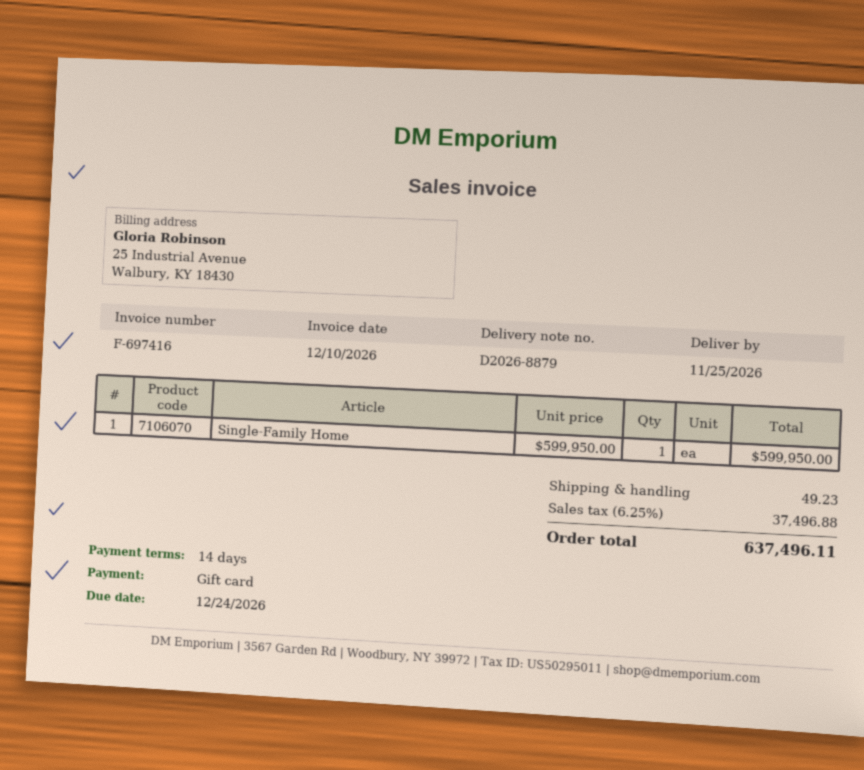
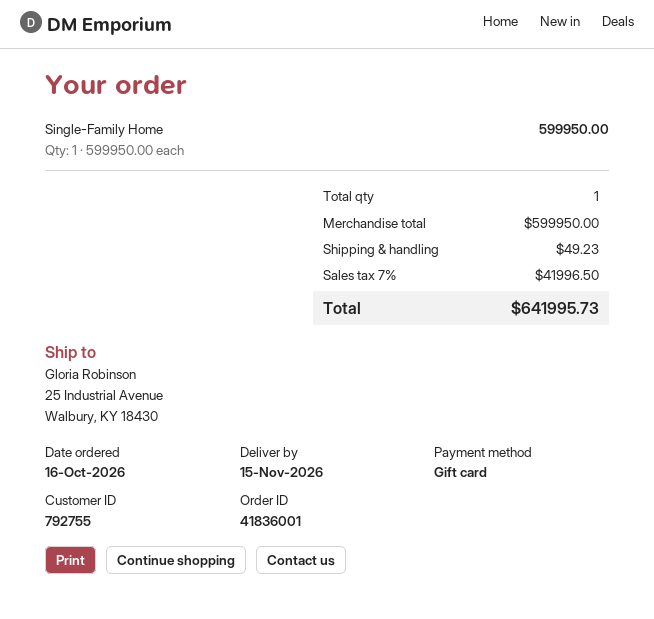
delivery date: 2026-11-25 -> 2026-11-15
tax: 6.25% = 37496.88 -> 7% = 41996.50
total: 637496.11 -> 641995.73

